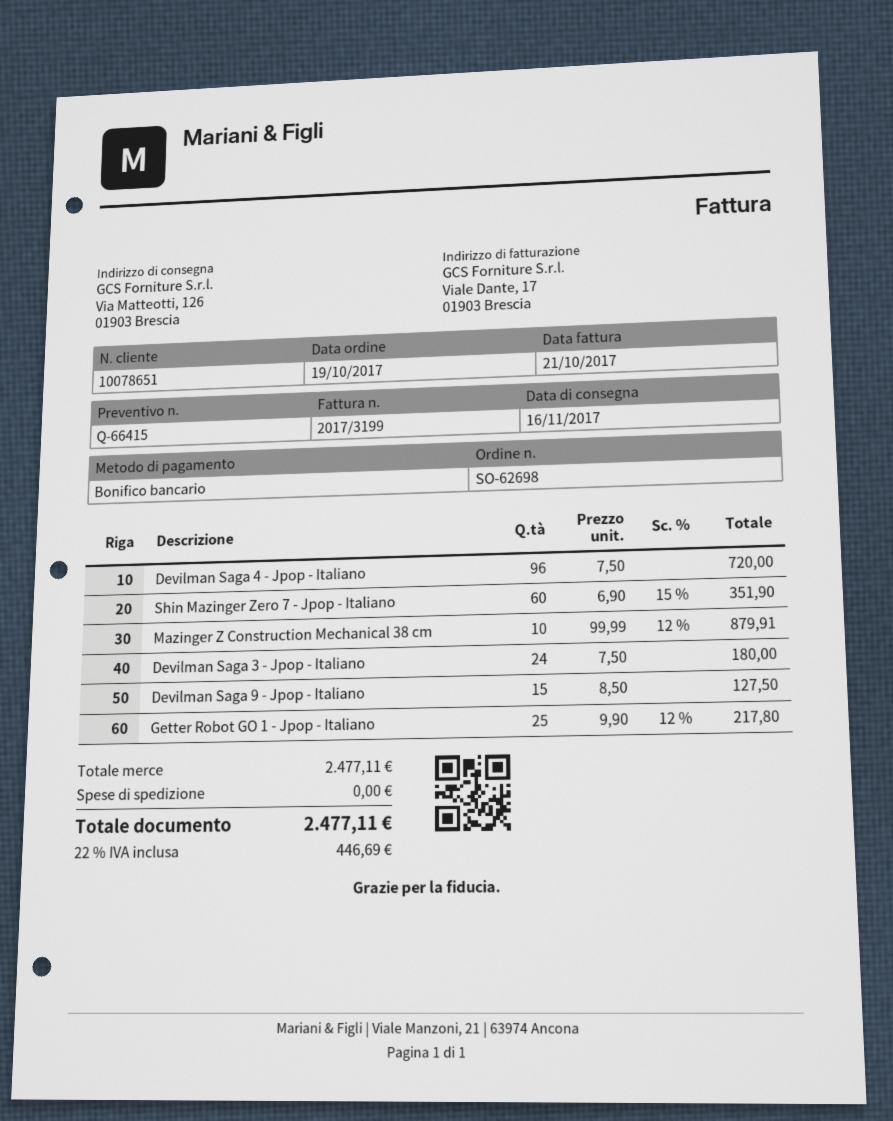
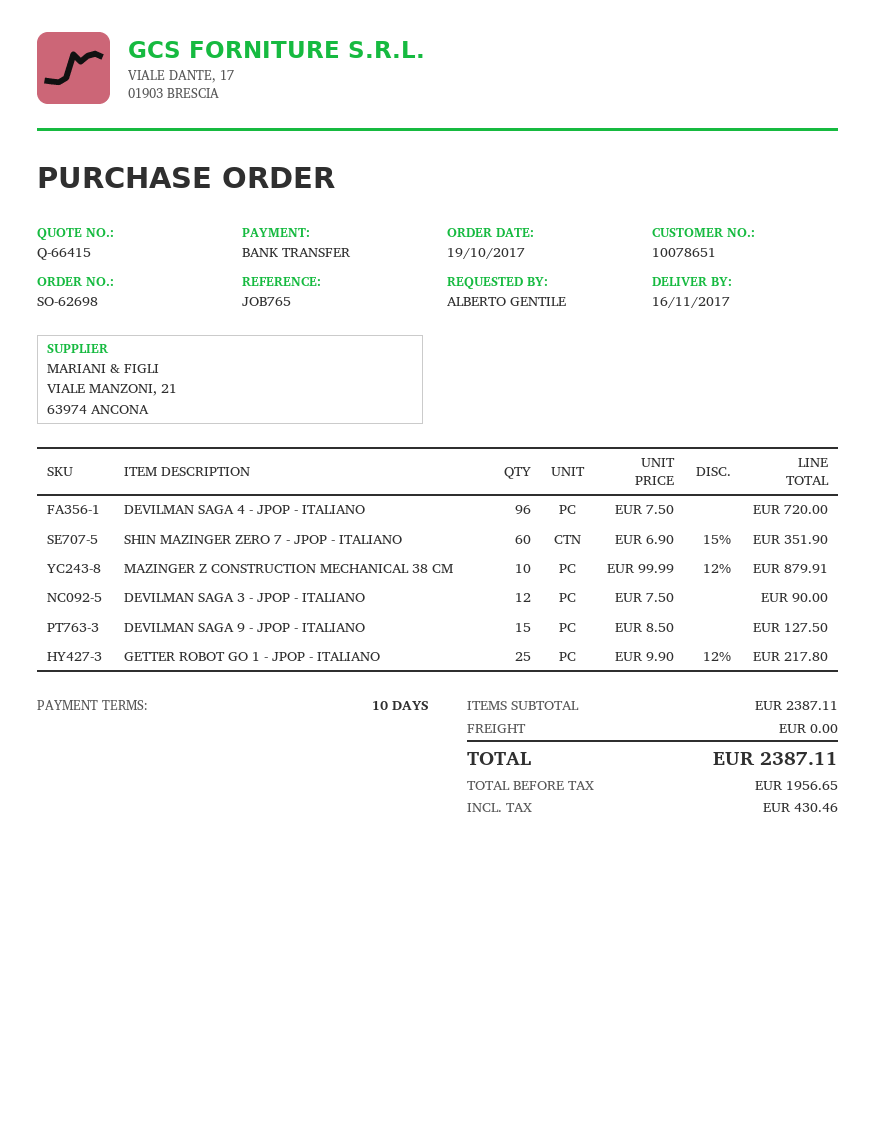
Devilman Saga 3 - Jpop - Italiano: 24 x 7.50 = 180.00 -> 12 x 7.50 = 90.00
subtotal: 2477.11 -> 2387.11
tax: 446.69 -> 430.46
total: 2477.11 -> 2387.11

